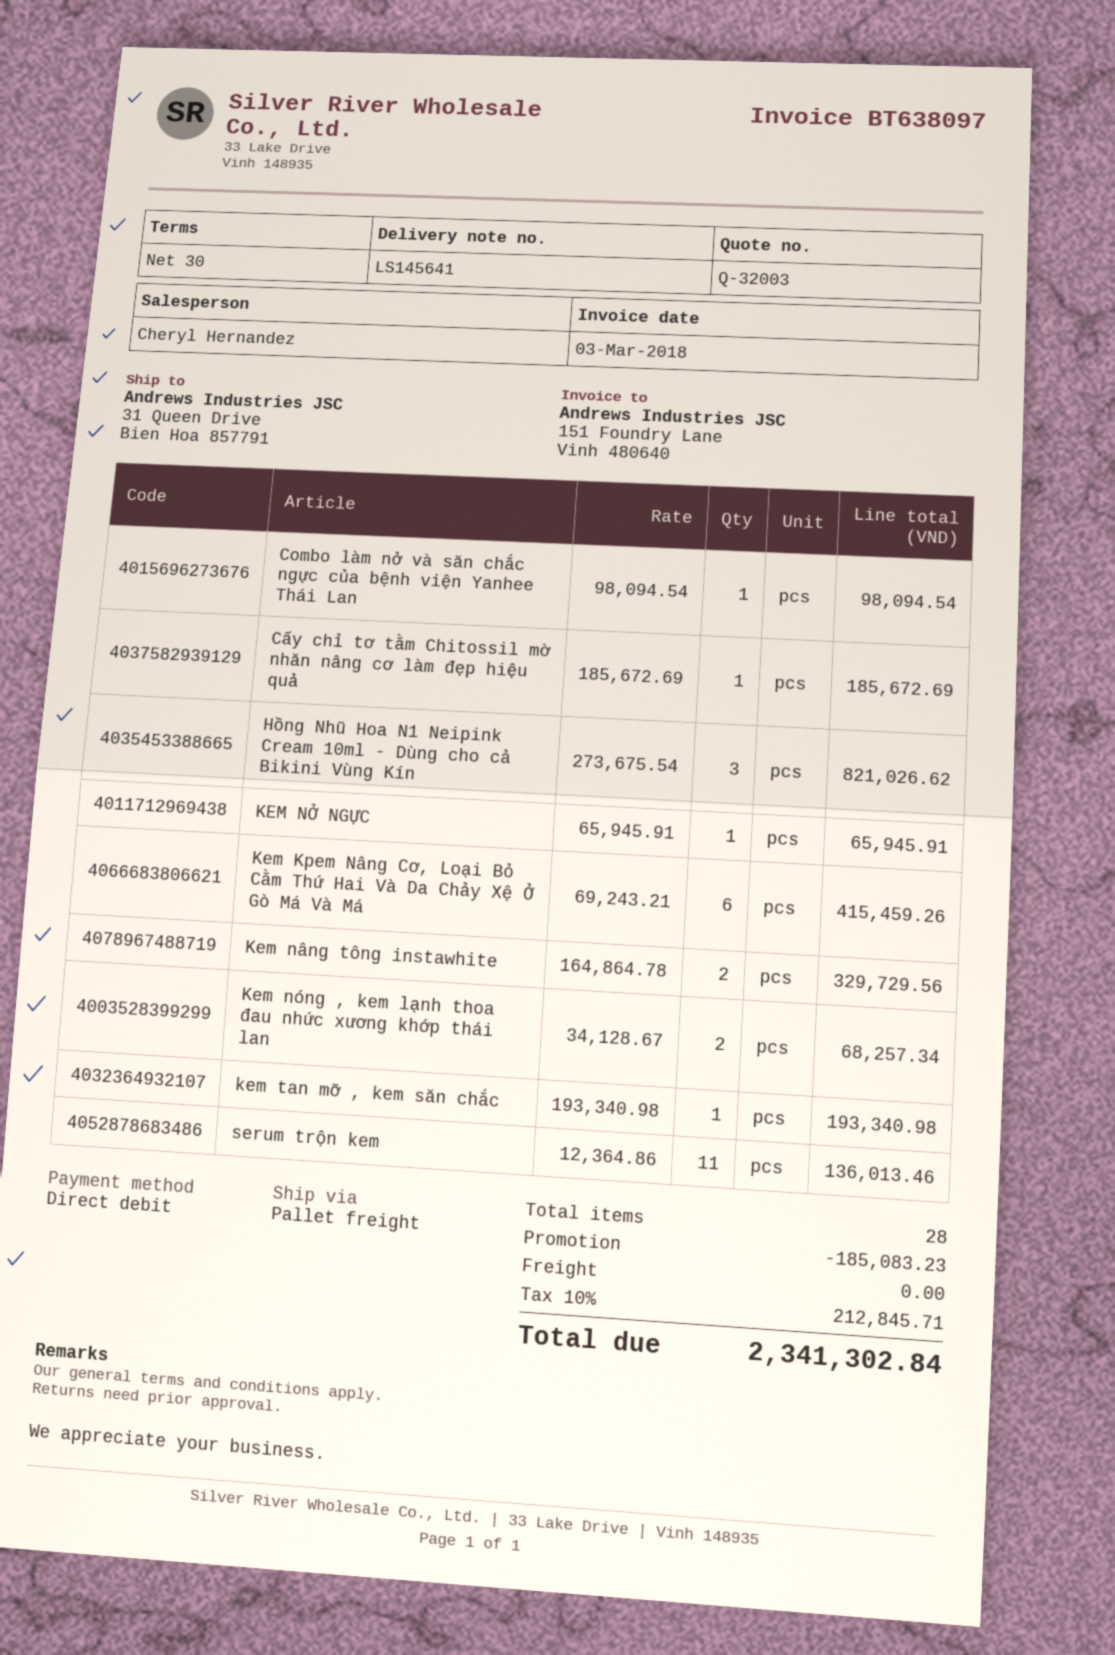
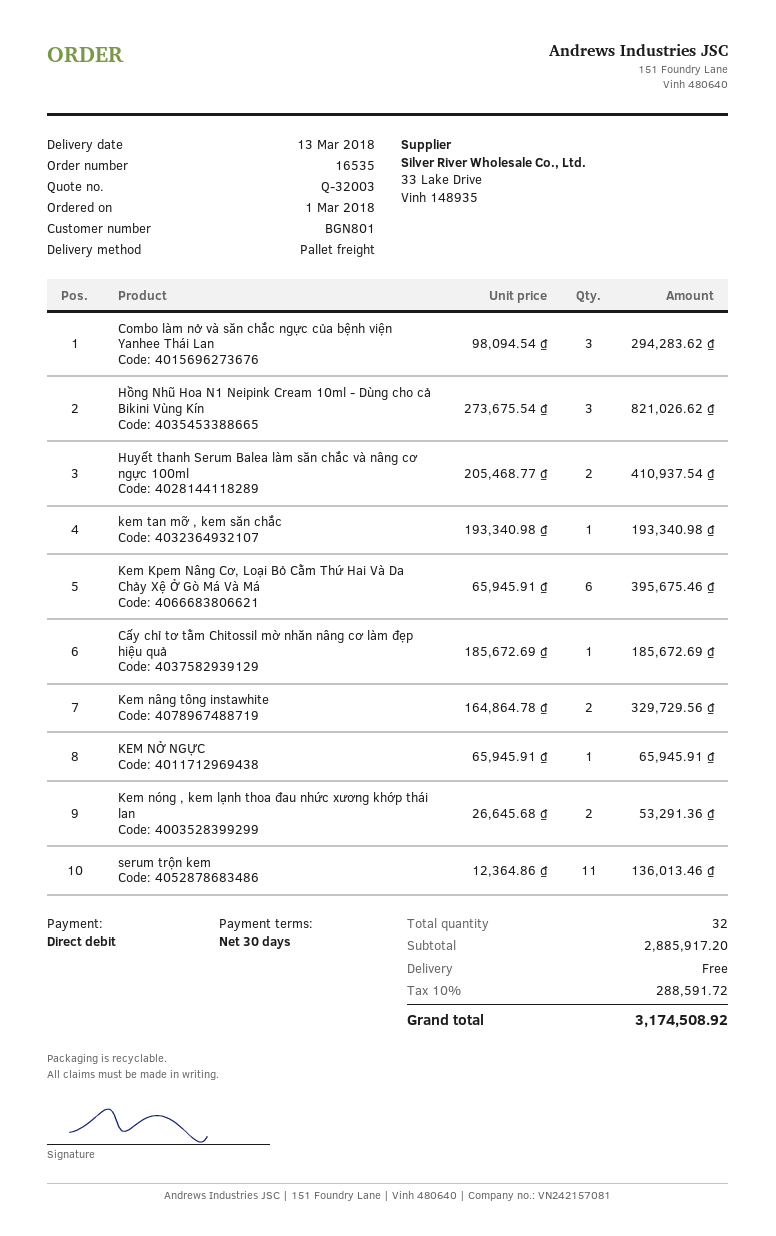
Combo làm nở và săn chắc ngực của bệnh viện Yanhee Thái Lan: 1 x 98094.54 = 98094.54 -> 3 x 98094.54 = 294283.62
Kem Kpem Nâng Cơ, Loại Bỏ Cằm Thứ Hai Và Da Chảy Xệ Ở Gò Má Và Má: 6 x 69243.21 = 415459.26 -> 6 x 65945.91 = 395675.46
Kem nóng , kem lạnh thoa đau nhức xương khớp thái lan: 2 x 34128.67 = 68257.34 -> 2 x 26645.68 = 53291.36
Huyết thanh Serum Balea làm săn chắc và nâng cơ ngực 100ml: none -> 2 x 205468.77 = 410937.54
total quantity: 28 -> 32
discount: 185083.23 -> none
tax: 10% = 212845.71 -> 10% = 288591.72
total: 2341302.84 -> 3174508.92

